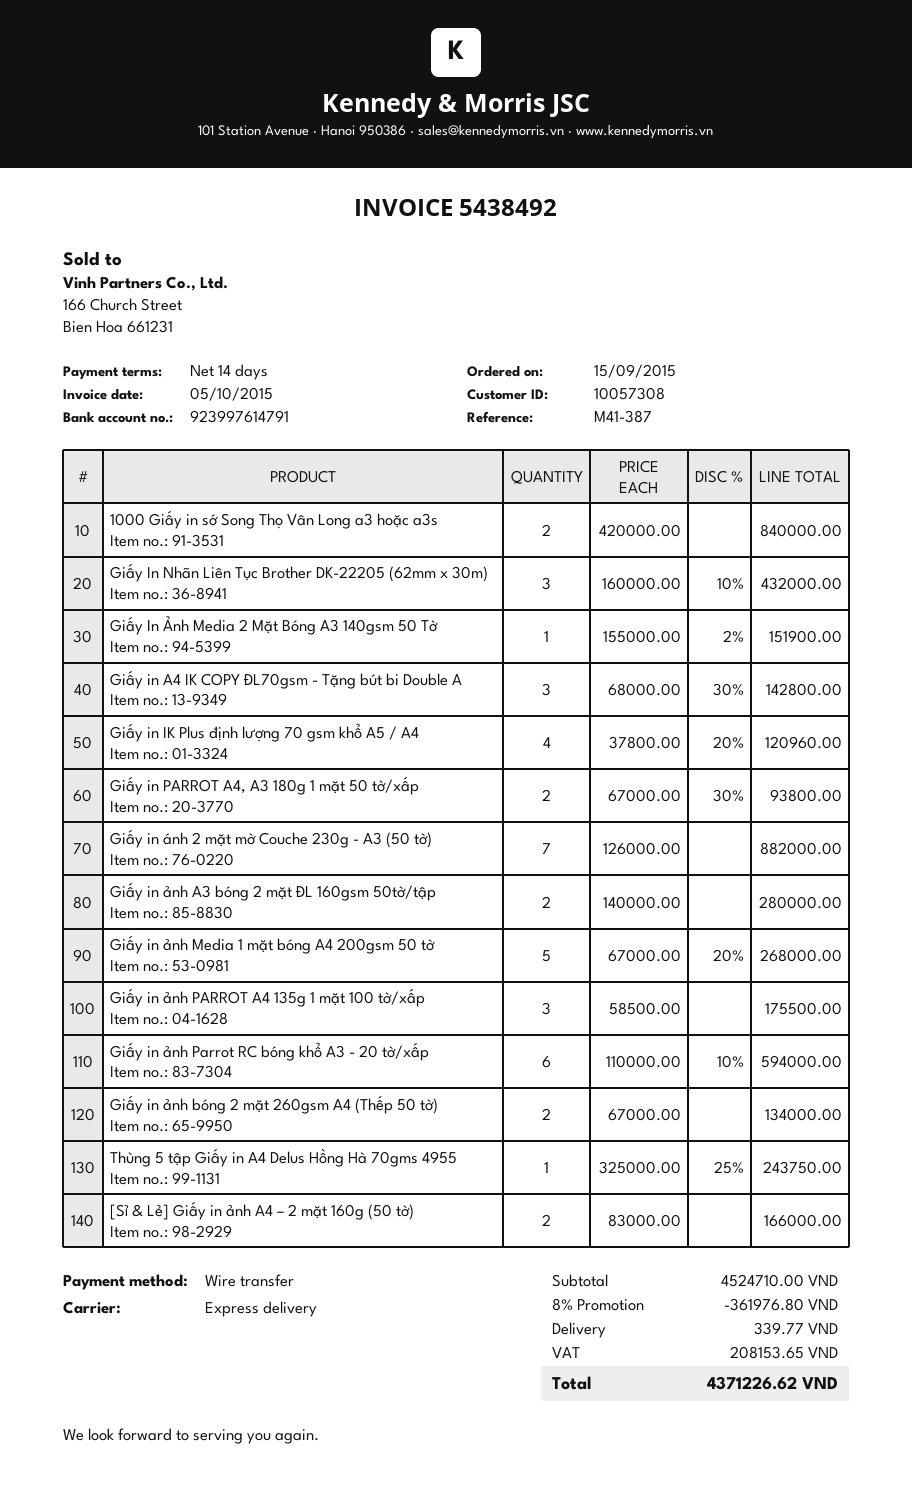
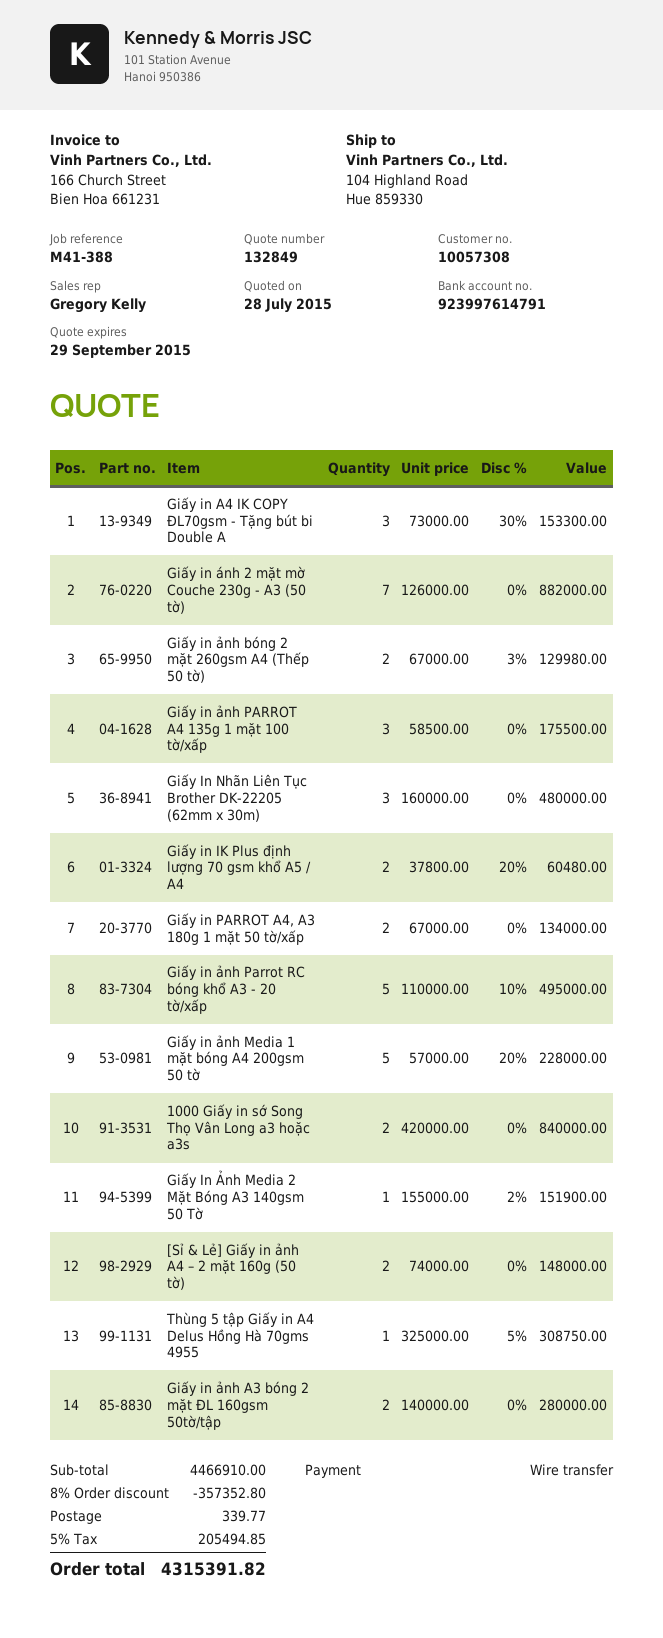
reference: M41-387 -> M41-388
Giấy In Nhãn Liên Tục Brother DK-22205 (62mm x 30m): 3 x 160000.00 - 10% = 432000.00 -> 3 x 160000.00 = 480000.00
Giấy in A4 IK COPY ĐL70gsm - Tặng bút bi Double A: 3 x 68000.00 - 30% = 142800.00 -> 3 x 73000.00 - 30% = 153300.00
Giấy in IK Plus định lượng 70 gsm khổ A5 / A4: 4 x 37800.00 - 20% = 120960.00 -> 2 x 37800.00 - 20% = 60480.00
Giấy in PARROT A4, A3 180g 1 mặt 50 tờ/xấp: 2 x 67000.00 - 30% = 93800.00 -> 2 x 67000.00 = 134000.00
Giấy in ảnh Media 1 mặt bóng A4 200gsm 50 tờ: 5 x 67000.00 - 20% = 268000.00 -> 5 x 57000.00 - 20% = 228000.00
Giấy in ảnh Parrot RC bóng khổ A3 - 20 tờ/xấp: 6 x 110000.00 - 10% = 594000.00 -> 5 x 110000.00 - 10% = 495000.00
Giấy in ảnh bóng 2 mặt 260gsm A4 (Thếp 50 tờ): 2 x 67000.00 = 134000.00 -> 2 x 67000.00 - 3% = 129980.00
Thùng 5 tập Giấy in A4 Delus Hồng Hà 70gms 4955: 1 x 325000.00 - 25% = 243750.00 -> 1 x 325000.00 - 5% = 308750.00
[Sỉ & Lẻ] Giấy in ảnh A4 – 2 mặt 160g (50 tờ): 2 x 83000.00 = 166000.00 -> 2 x 74000.00 = 148000.00
subtotal: 4524710.00 -> 4466910.00
discount: 8% = 361976.80 -> 8% = 357352.80
tax: 208153.65 -> 205494.85
total: 4371226.62 -> 4315391.82

